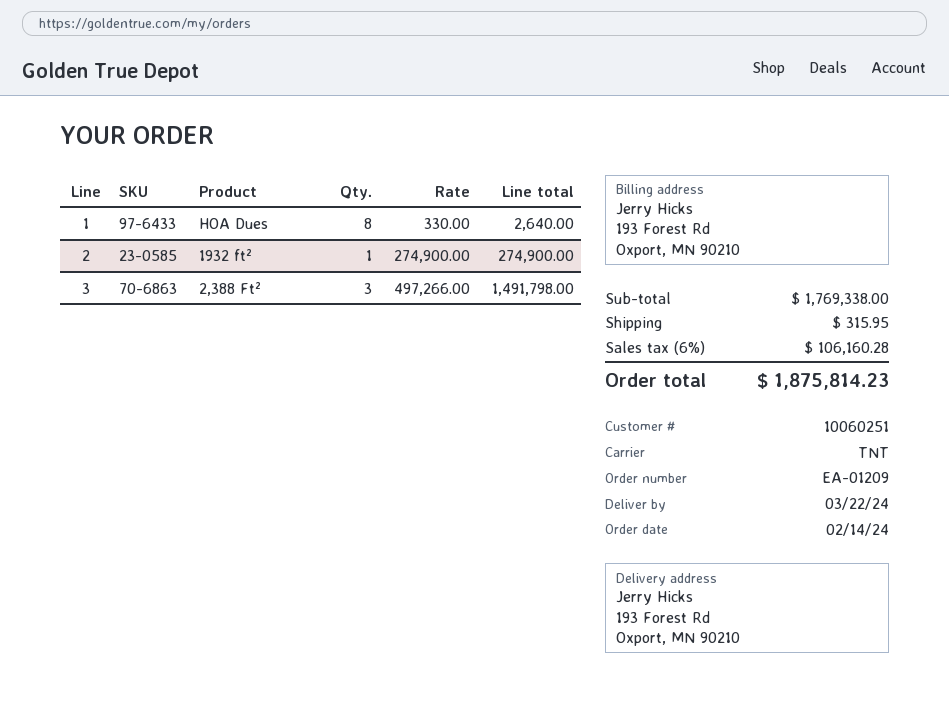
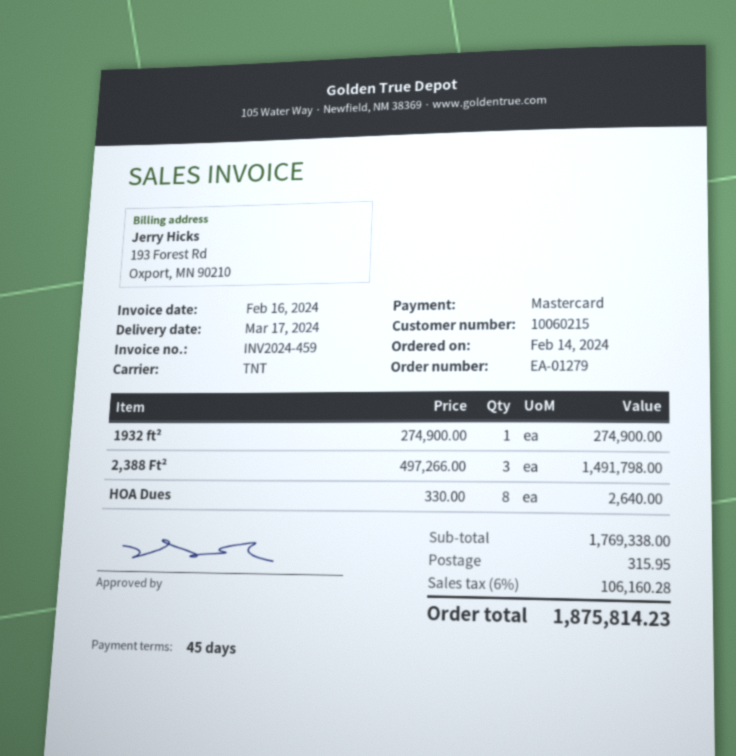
order number: EA-01209 -> EA-01279
delivery date: 2024-03-22 -> 2024-03-17
customer number: 10060251 -> 10060215

